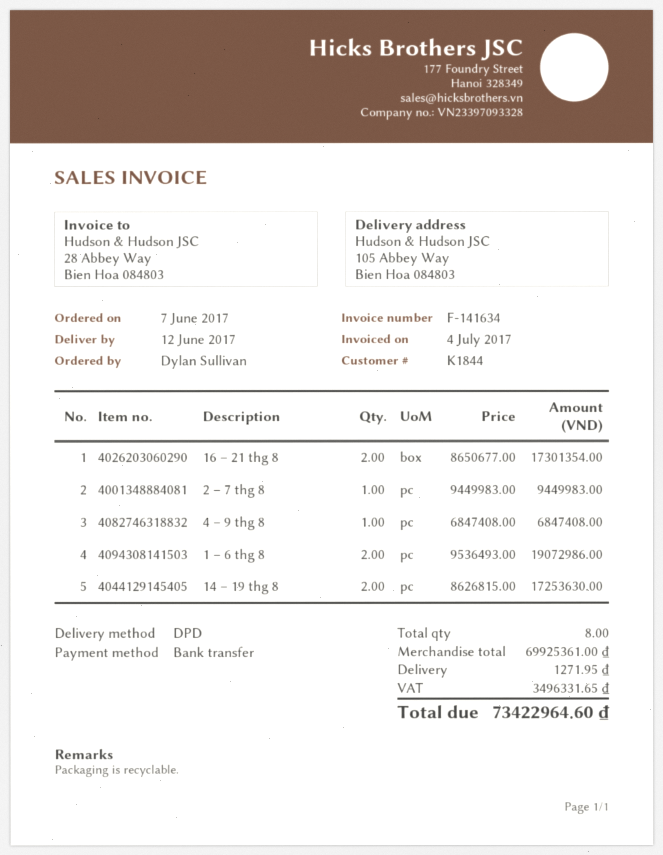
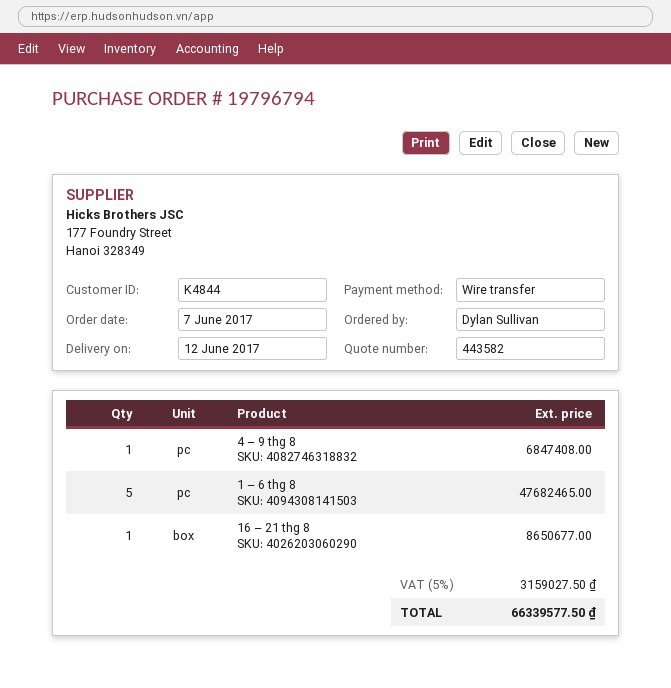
customer number: K1844 -> K4844
16 – 21 thg 8: 2 for 17301354.00 -> 1 for 8650677.00
2 – 7 thg 8: 1 for 9449983.00 -> none
1 – 6 thg 8: 2 for 19072986.00 -> 5 for 47682465.00
14 – 19 thg 8: 2 for 17253630.00 -> none
shipping: 1271.95 -> none
tax: 3496331.65 -> 3159027.50
total: 73422964.60 -> 66339577.50

